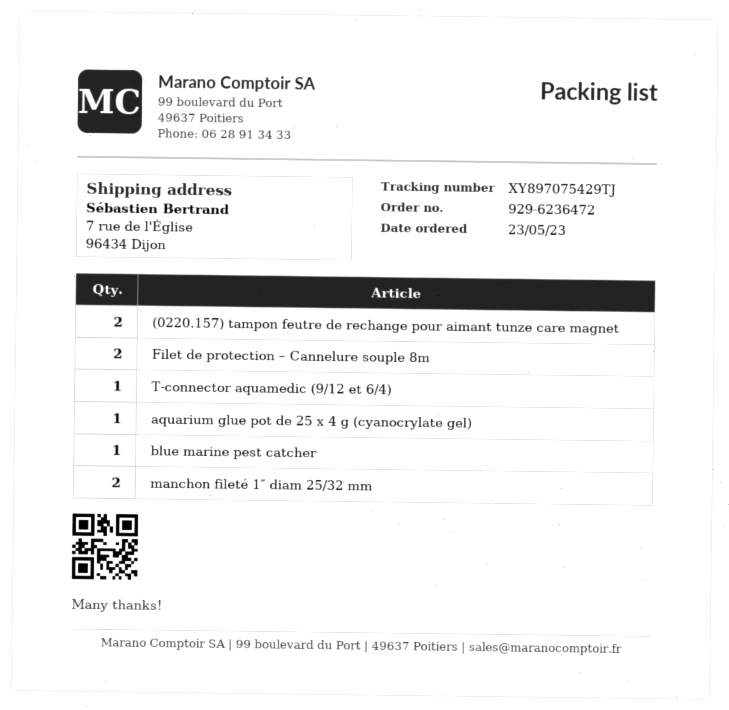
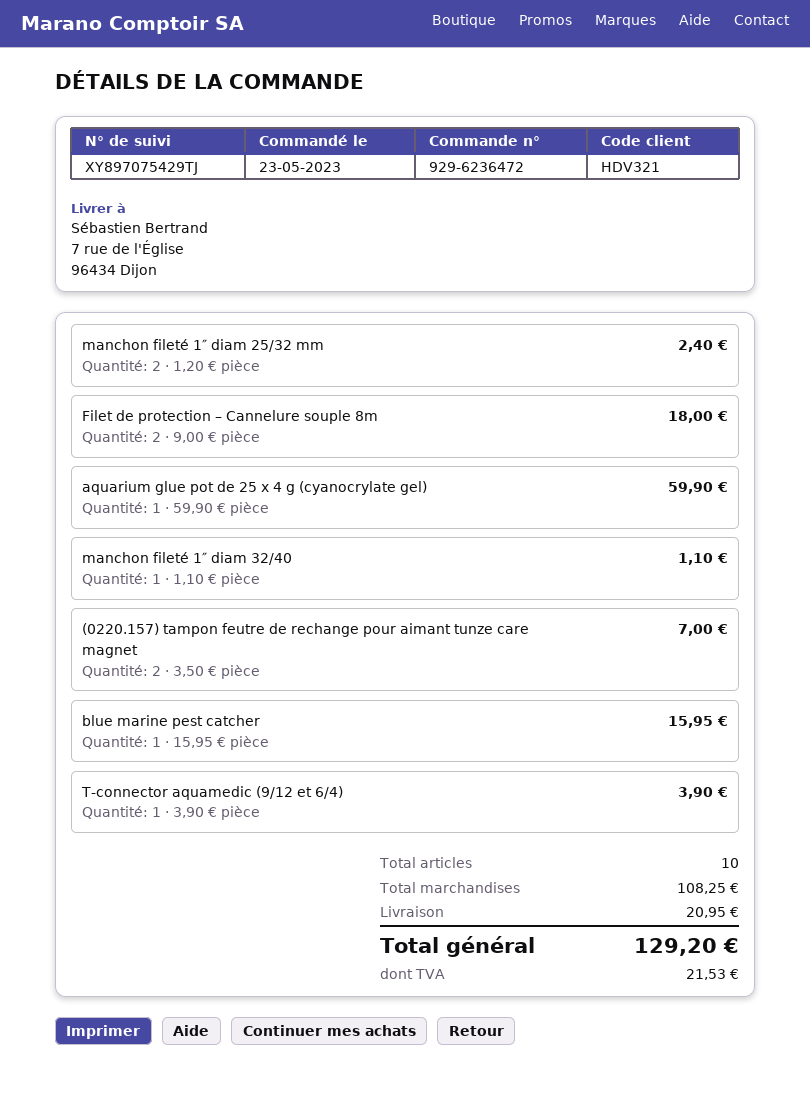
manchon fileté 1″ diam 32/40: none -> 1

